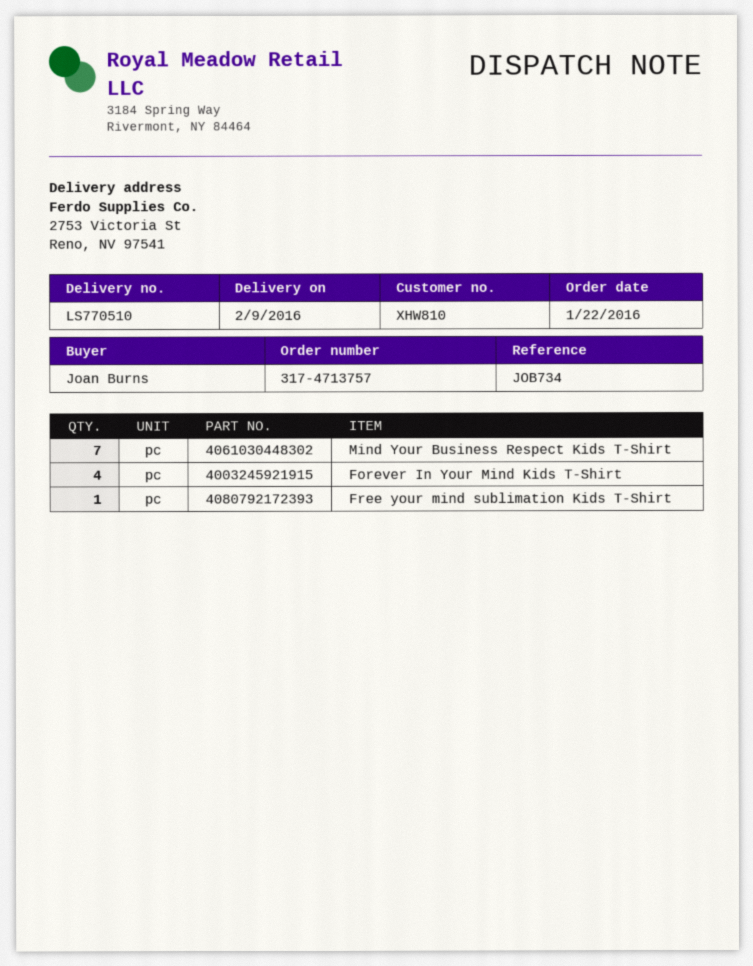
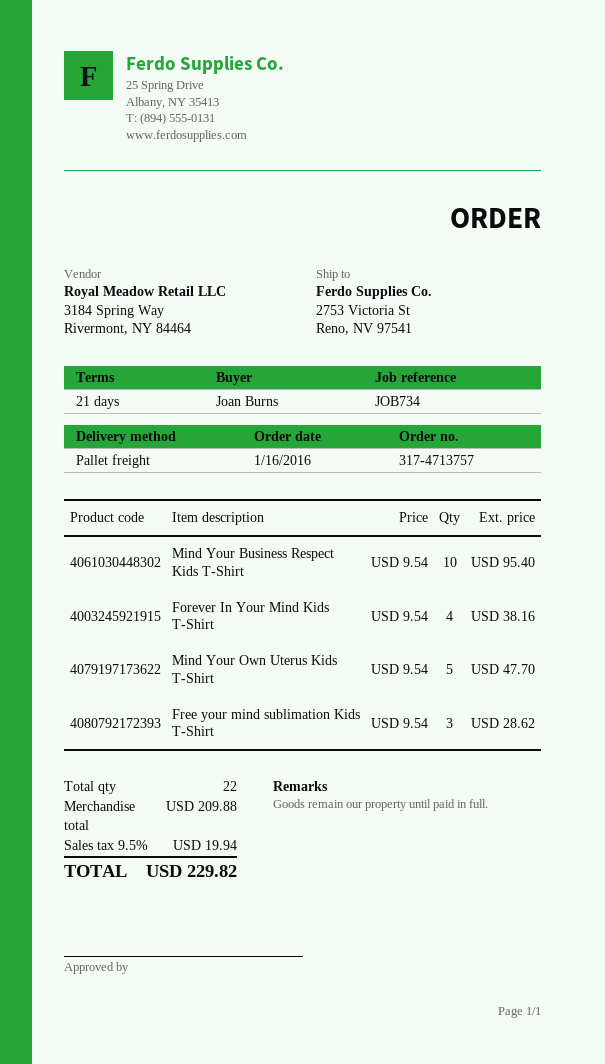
order date: 2016-01-22 -> 2016-01-16
Mind Your Business Respect Kids T-Shirt: 7 -> 10
Free your mind sublimation Kids T-Shirt: 1 -> 3
Mind Your Own Uterus Kids T-Shirt: none -> 5

